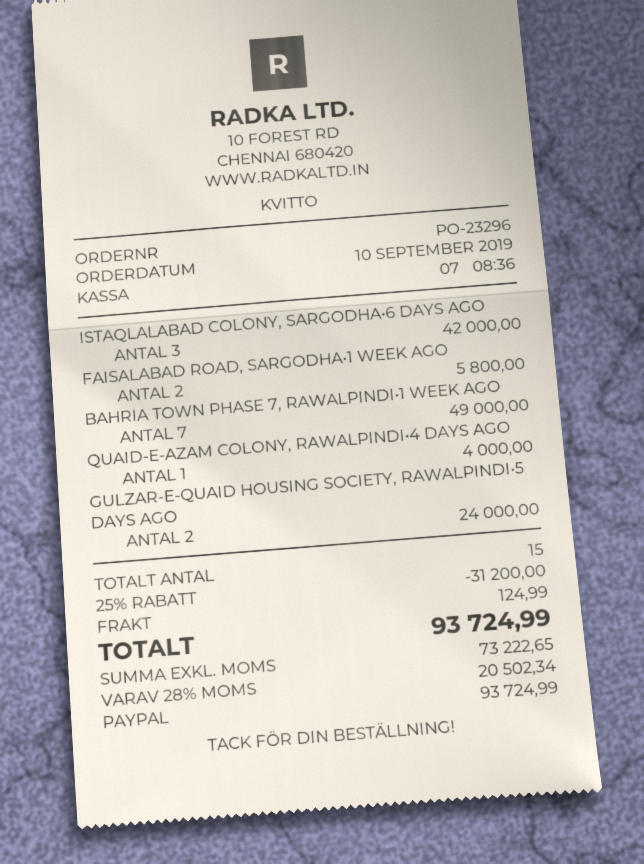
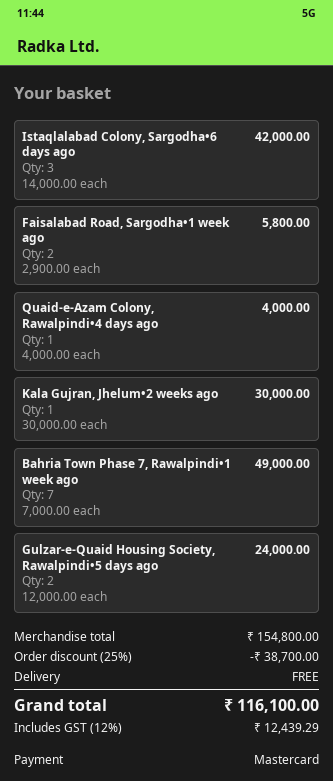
payment method: PayPal -> Mastercard
Kala Gujran, Jhelum•2 weeks ago: none -> 1 for 30000.00
discount: 25% = 31200.00 -> 25% = 38700.00
shipping: 124.99 -> 0.00
tax: 28% = 20502.34 -> 12% = 12439.29
total: 93724.99 -> 116100.00

